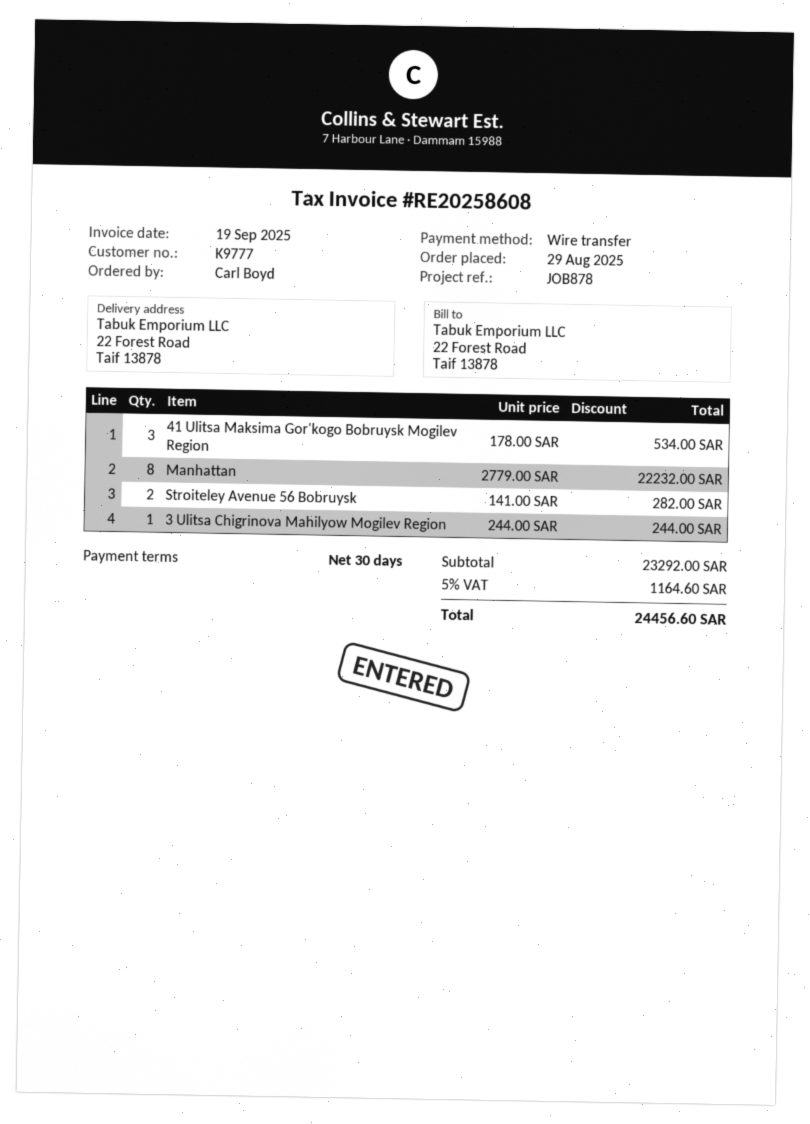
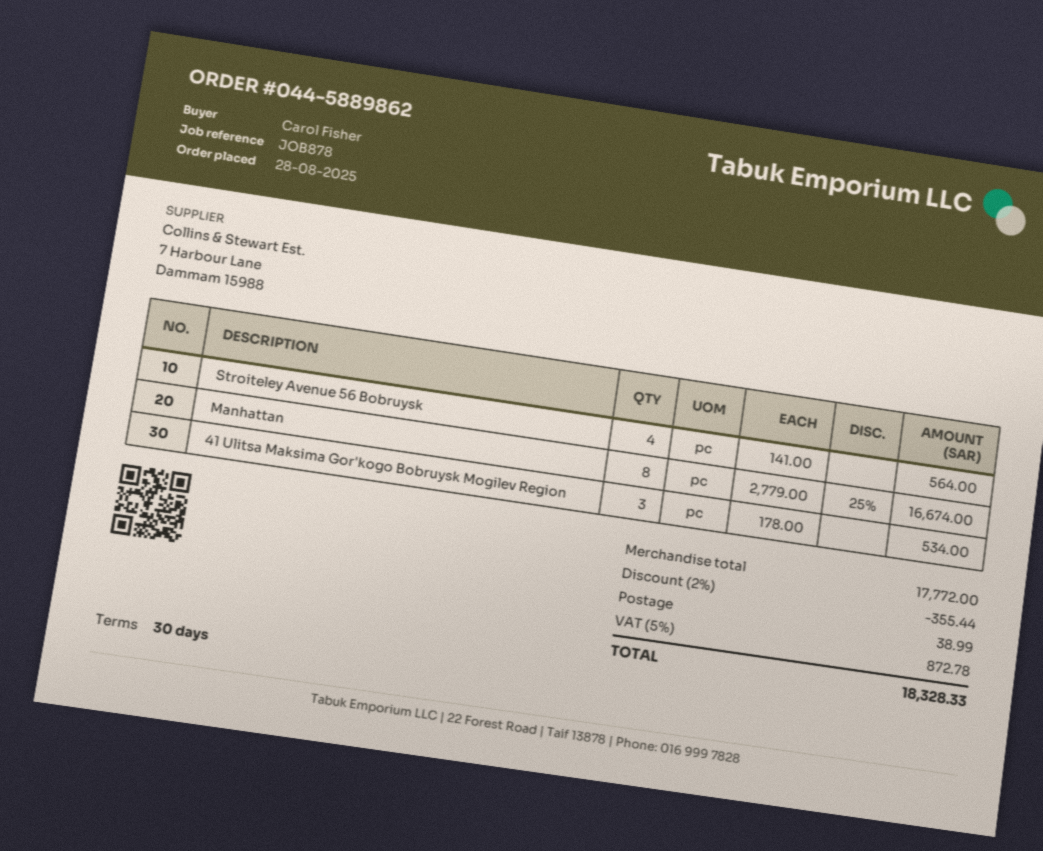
order date: 2025-08-29 -> 2025-08-28
ordered by: Carl Boyd -> Carol Fisher
Manhattan: 8 x 2779.00 = 22232.00 -> 8 x 2779.00 - 25% = 16674.00
Stroiteley Avenue 56 Bobruysk: 2 x 141.00 = 282.00 -> 4 x 141.00 = 564.00
3 Ulitsa Chigrinova Mahilyow Mogilev Region: 1 x 244.00 = 244.00 -> none
subtotal: 23292.00 -> 17772.00
discount: none -> 2% = 355.44
shipping: none -> 38.99
tax: 5% = 1164.60 -> 5% = 872.78
total: 24456.60 -> 18328.33

